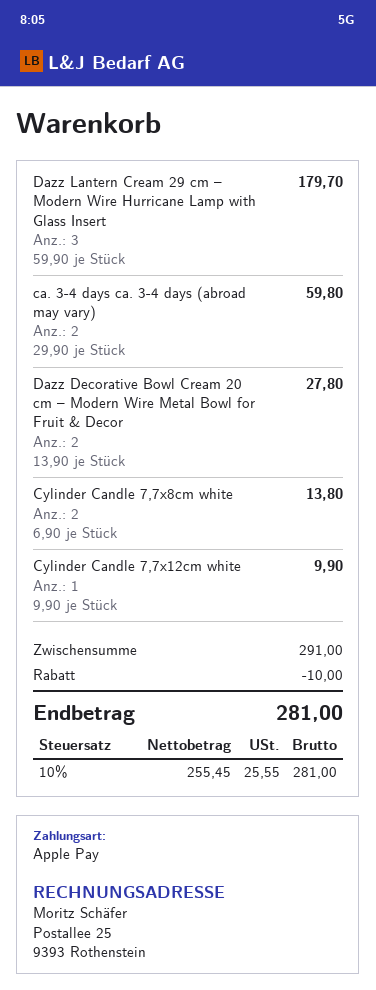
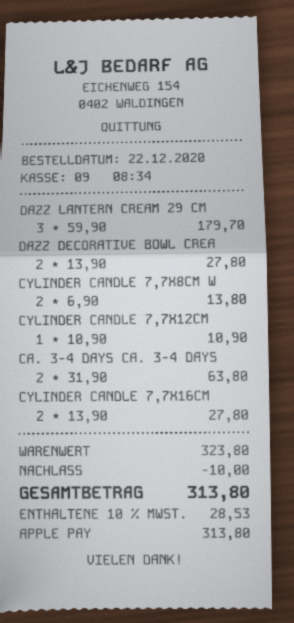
ca. 3-4 days ca. 3-4 days (abroad may vary): 2 x 29.90 = 59.80 -> 2 x 31.90 = 63.80
Cylinder Candle 7,7x12cm white: 1 x 9.90 = 9.90 -> 1 x 10.90 = 10.90
CYLINDER CANDLE 7,7X16CM: none -> 2 x 13.90 = 27.80
subtotal: 291.00 -> 323.80
tax: 10% = 25.55 -> 10% = 28.53
total: 281.00 -> 313.80

